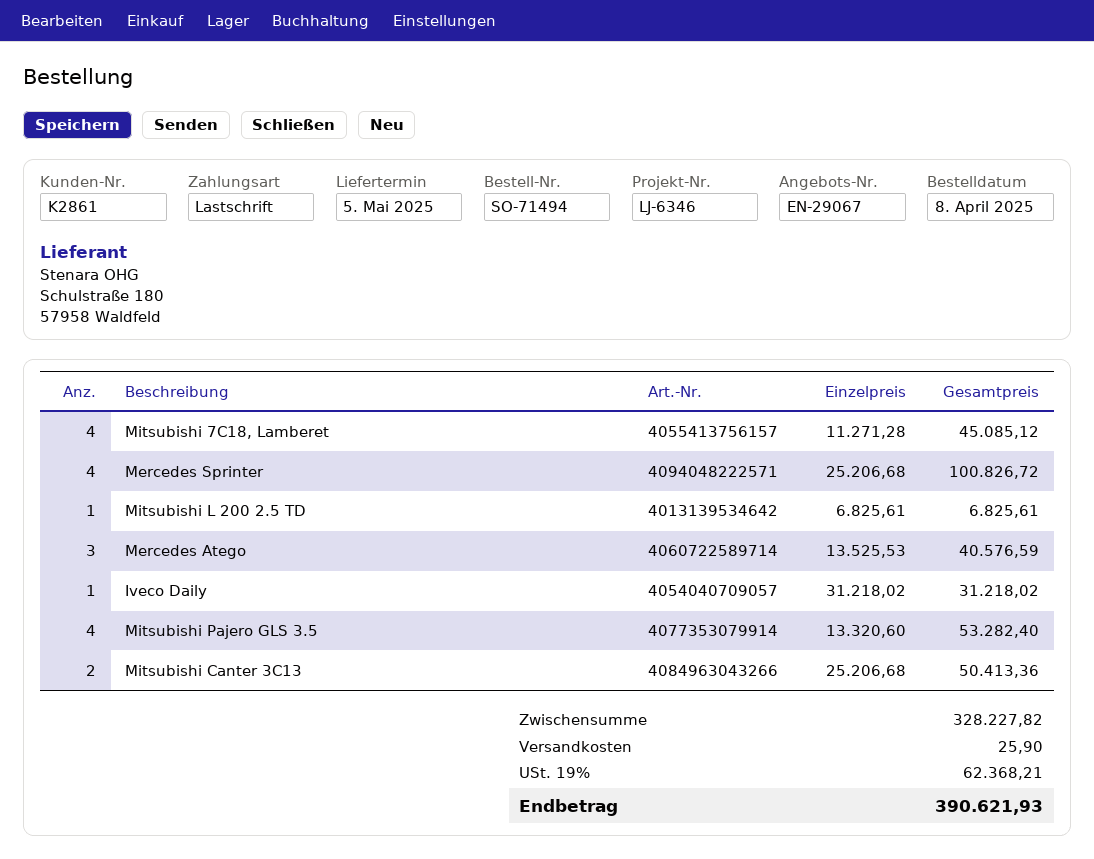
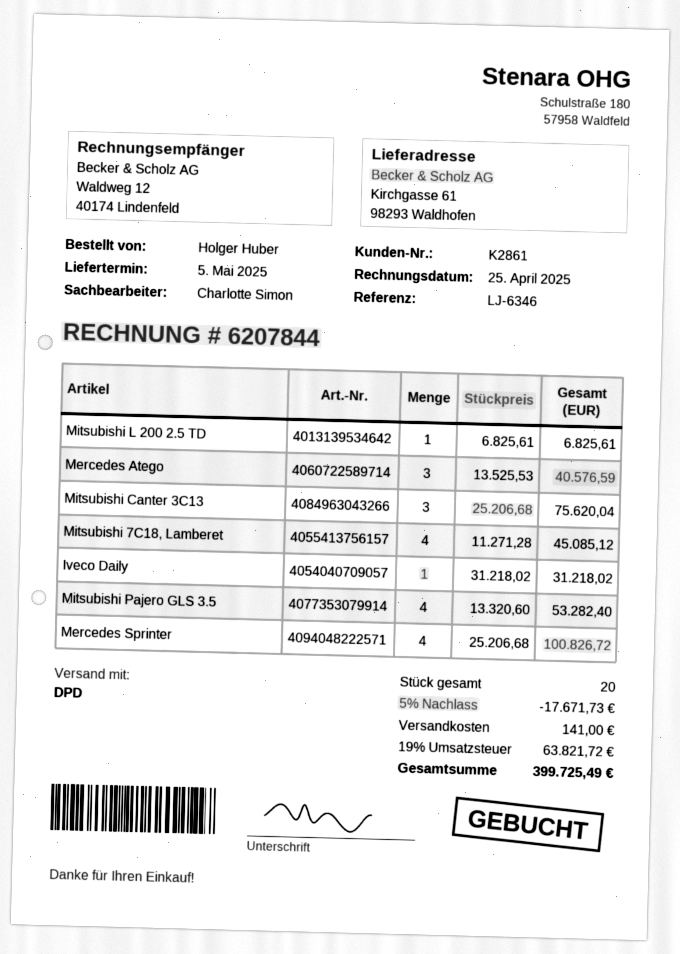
Mitsubishi Canter 3C13: 2 x 25206.68 = 50413.36 -> 3 x 25206.68 = 75620.04
discount: none -> 5% = 17671.73
shipping: 25.90 -> 141.00
tax: 19% = 62368.21 -> 19% = 63821.72
total: 390621.93 -> 399725.49

